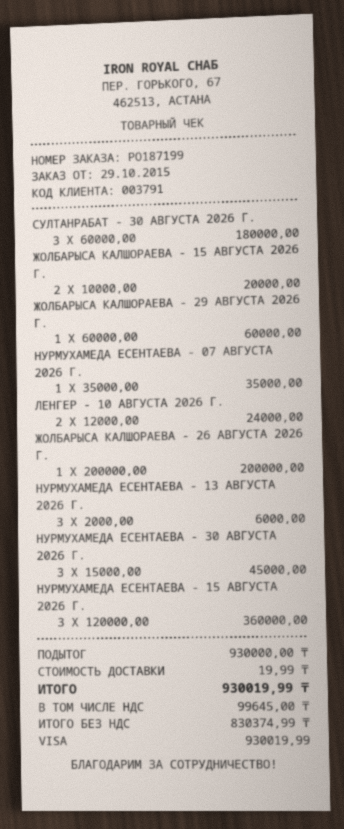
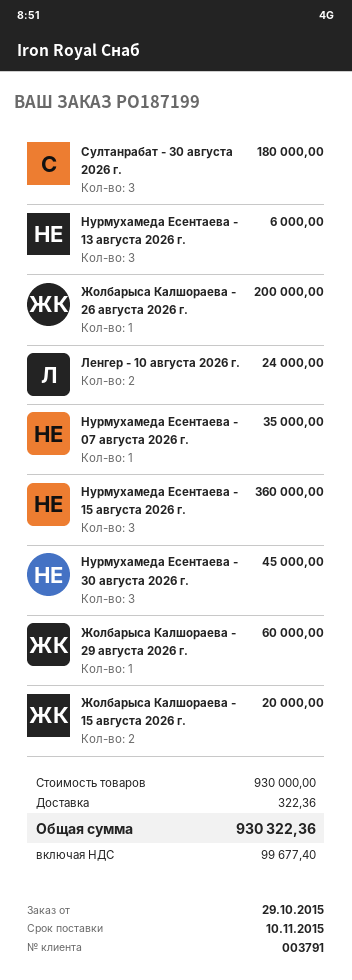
shipping: 19.99 -> 322.36
tax: 99645.00 -> 99677.40
total: 930019.99 -> 930322.36

